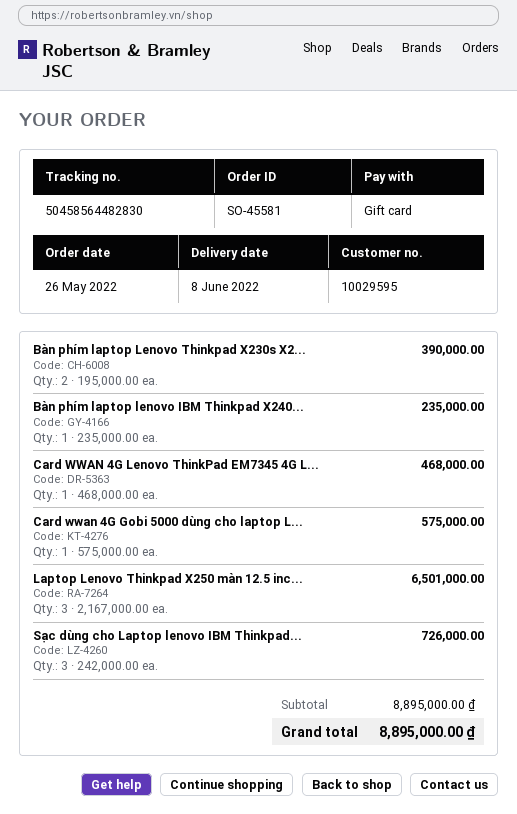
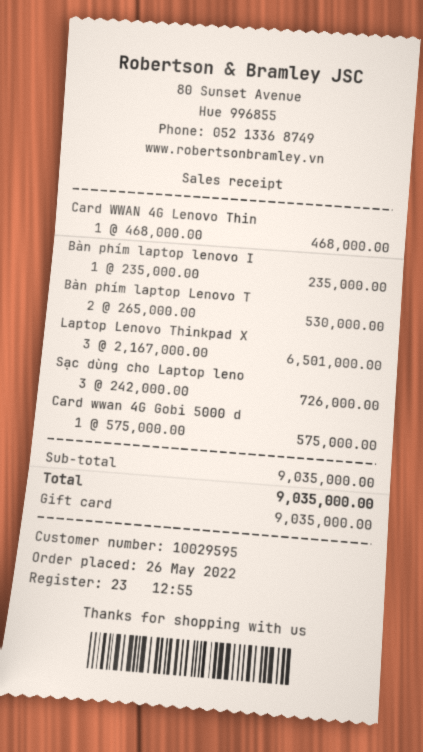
Bàn phím laptop Lenovo Thinkpad X230s X2...: 2 x 195000.00 = 390000.00 -> 2 x 265000.00 = 530000.00
subtotal: 8895000.00 -> 9035000.00
total: 8895000.00 -> 9035000.00

